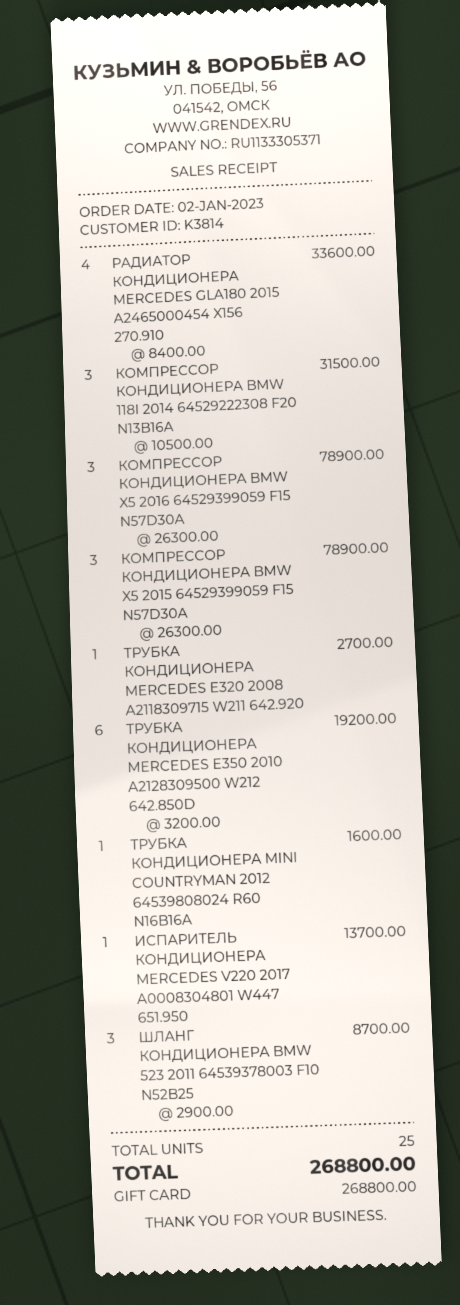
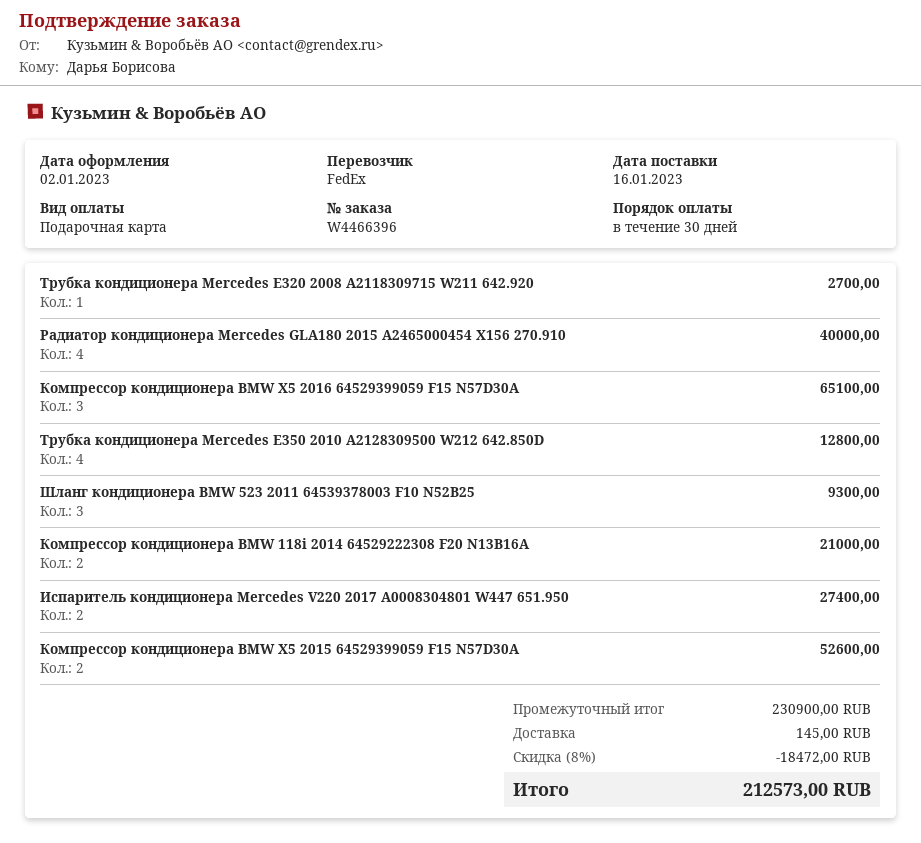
РАДИАТОР КОНДИЦИОНЕРА MERCEDES GLA180 2015 A2465000454 X156 270.910: 4 for 33600.00 -> 4 for 40000.00
КОМПРЕССОР КОНДИЦИОНЕРА BMW 118I 2014 64529222308 F20 N13B16A: 3 for 31500.00 -> 2 for 21000.00
КОМПРЕССОР КОНДИЦИОНЕРА BMW X5 2016 64529399059 F15 N57D30A: 3 for 78900.00 -> 3 for 65100.00
КОМПРЕССОР КОНДИЦИОНЕРА BMW X5 2015 64529399059 F15 N57D30A: 3 for 78900.00 -> 2 for 52600.00
ТРУБКА КОНДИЦИОНЕРА MERCEDES E350 2010 A2128309500 W212 642.850D: 6 for 19200.00 -> 4 for 12800.00
ТРУБКА КОНДИЦИОНЕРА MINI COUNTRYMAN 2012 64539808024 R60 N16B16A: 1 for 1600.00 -> none
ИСПАРИТЕЛЬ КОНДИЦИОНЕРА MERCEDES V220 2017 A0008304801 W447 651.950: 1 for 13700.00 -> 2 for 27400.00
ШЛАНГ КОНДИЦИОНЕРА BMW 523 2011 64539378003 F10 N52B25: 3 for 8700.00 -> 3 for 9300.00
discount: none -> 8% = 18472.00
shipping: none -> 145.00
total: 268800.00 -> 212573.00

